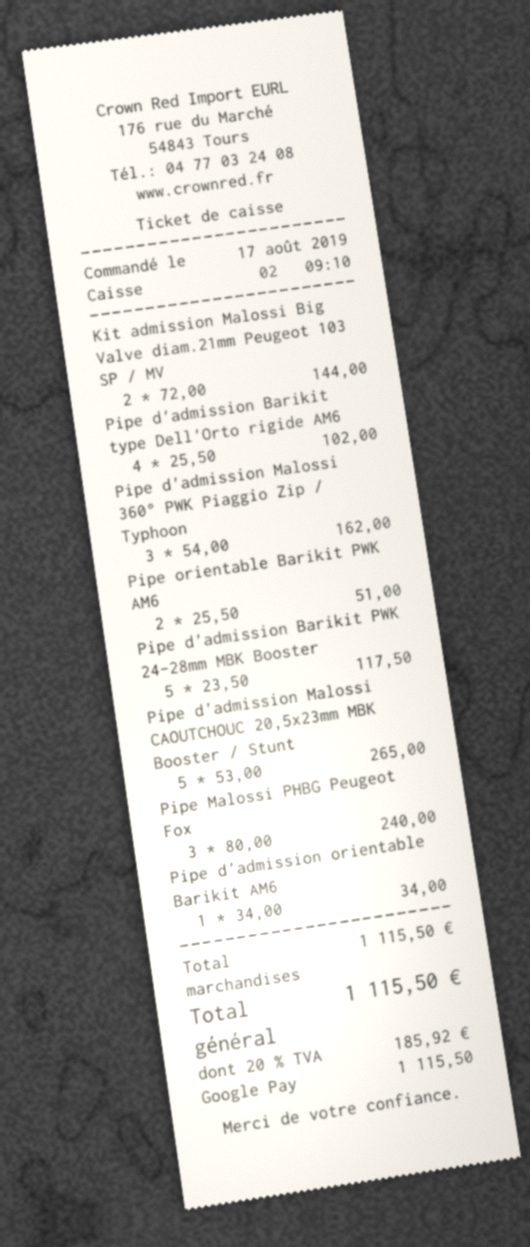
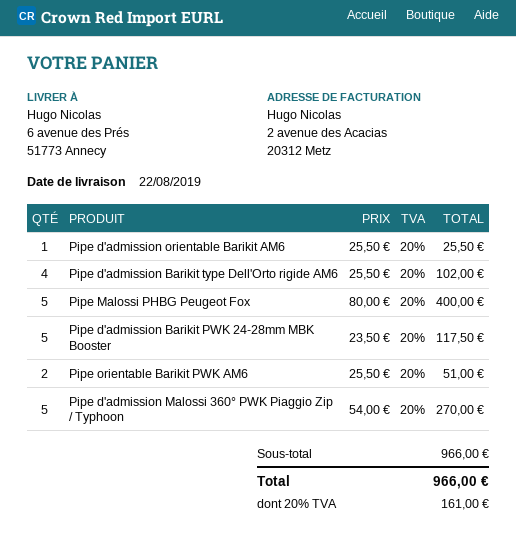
Kit admission Malossi Big Valve diam.21mm Peugeot 103 SP / MV: 2 x 72.00 = 144.00 -> none
Pipe d'admission Malossi 360° PWK Piaggio Zip / Typhoon: 3 x 54.00 = 162.00 -> 5 x 54.00 = 270.00
Pipe d'admission Malossi CAOUTCHOUC 20,5x23mm MBK Booster / Stunt: 5 x 53.00 = 265.00 -> none
Pipe Malossi PHBG Peugeot Fox: 3 x 80.00 = 240.00 -> 5 x 80.00 = 400.00
Pipe d'admission orientable Barikit AM6: 1 x 34.00 = 34.00 -> 1 x 25.50 = 25.50
subtotal: 1115.50 -> 966.00
tax: 20% = 185.92 -> 20% = 161.00
total: 1115.50 -> 966.00

